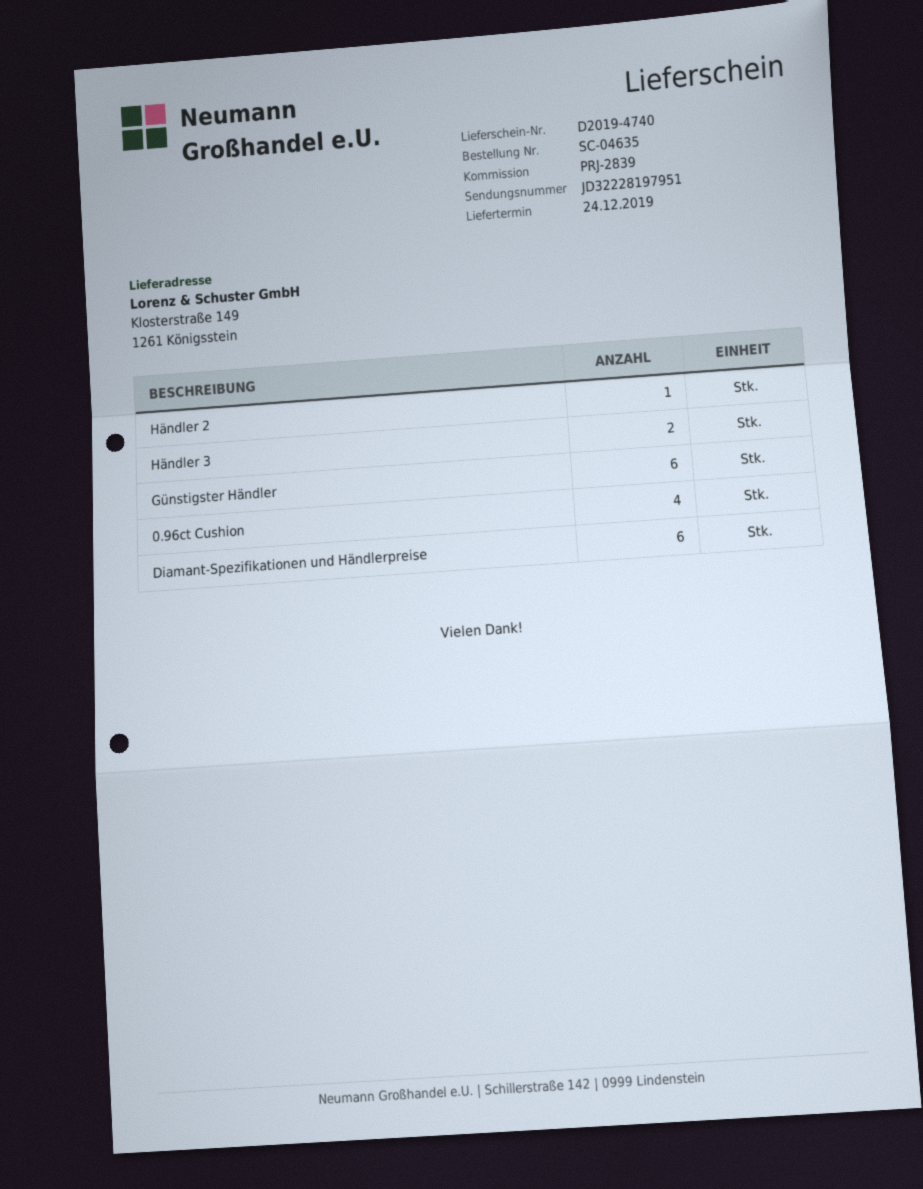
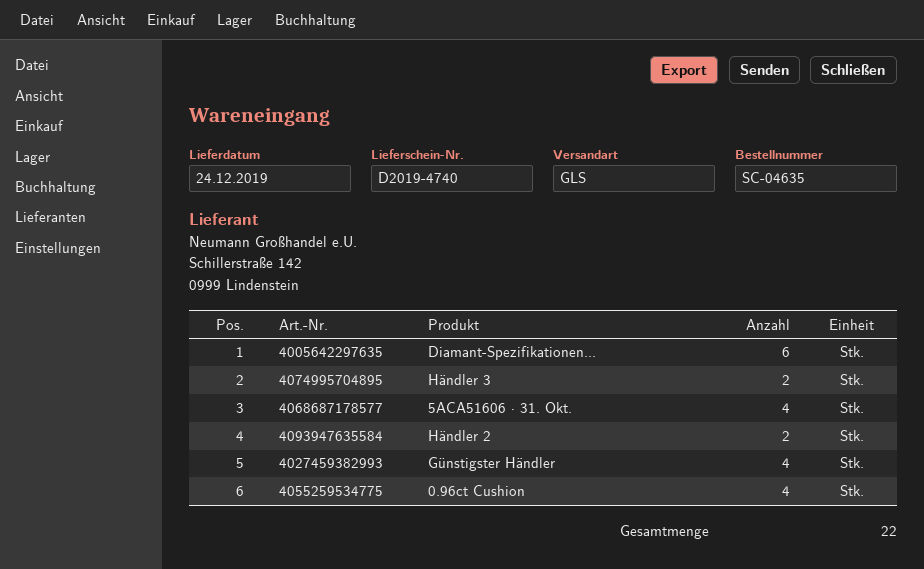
Händler 2: 1 -> 2
Günstigster Händler: 6 -> 4
5ACA51606 · 31. Okt.: none -> 4

